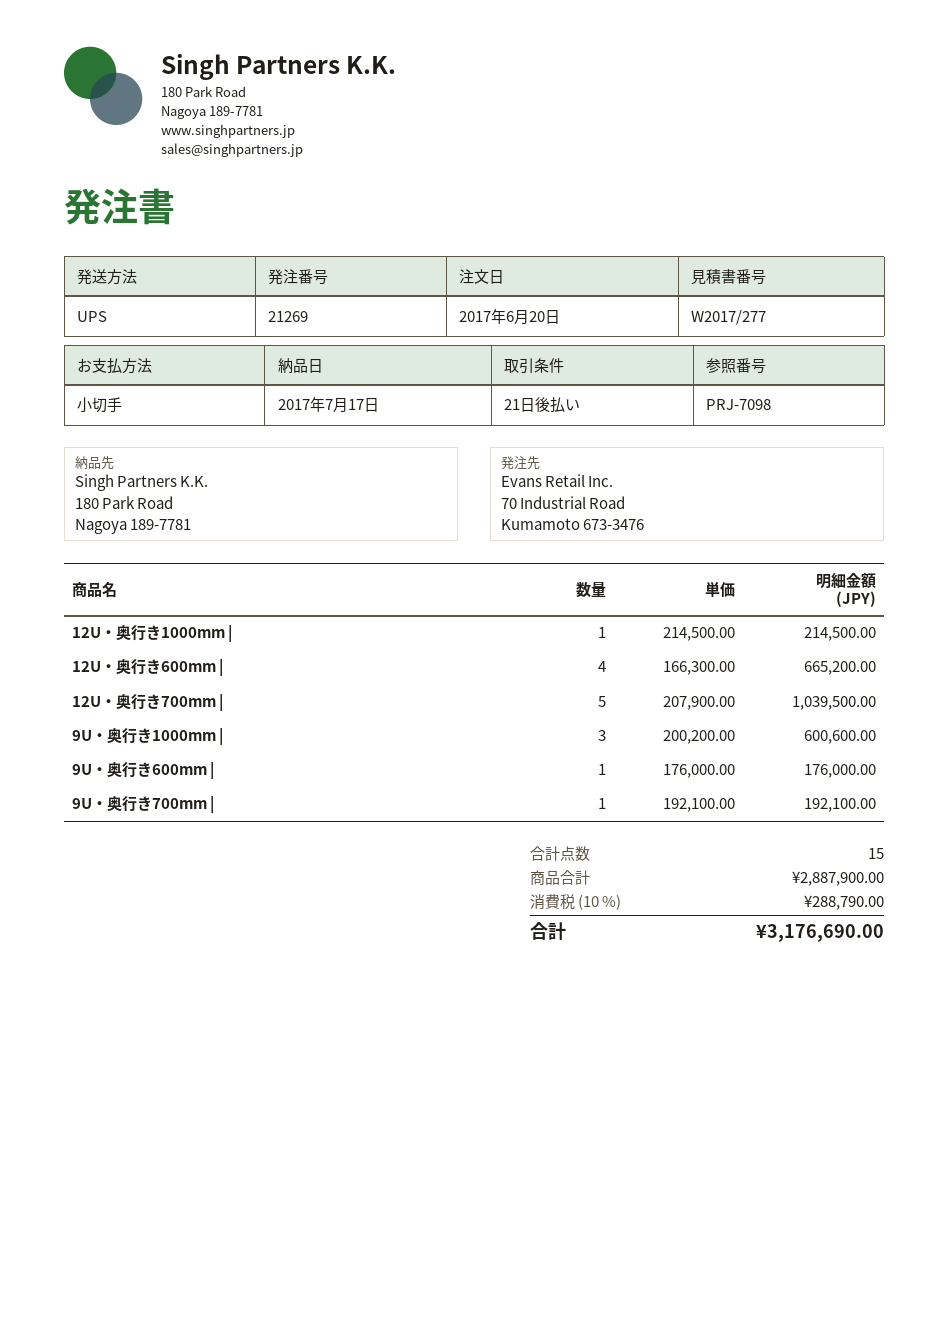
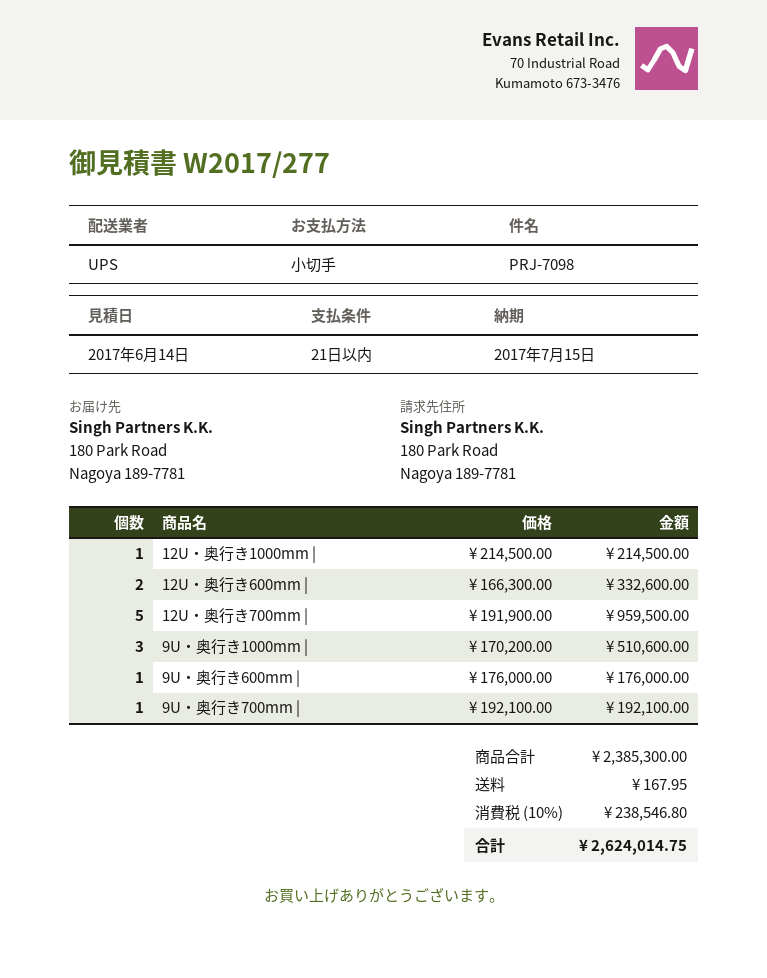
delivery date: 2017-07-17 -> 2017-07-15
12U・奥行き600mm |: 4 x 166300.00 = 665200.00 -> 2 x 166300.00 = 332600.00
12U・奥行き700mm |: 5 x 207900.00 = 1039500.00 -> 5 x 191900.00 = 959500.00
9U・奥行き1000mm |: 3 x 200200.00 = 600600.00 -> 3 x 170200.00 = 510600.00
subtotal: 2887900.00 -> 2385300.00
shipping: none -> 167.95
tax: 10% = 288790.00 -> 10% = 238546.80
total: 3176690.00 -> 2624014.75

